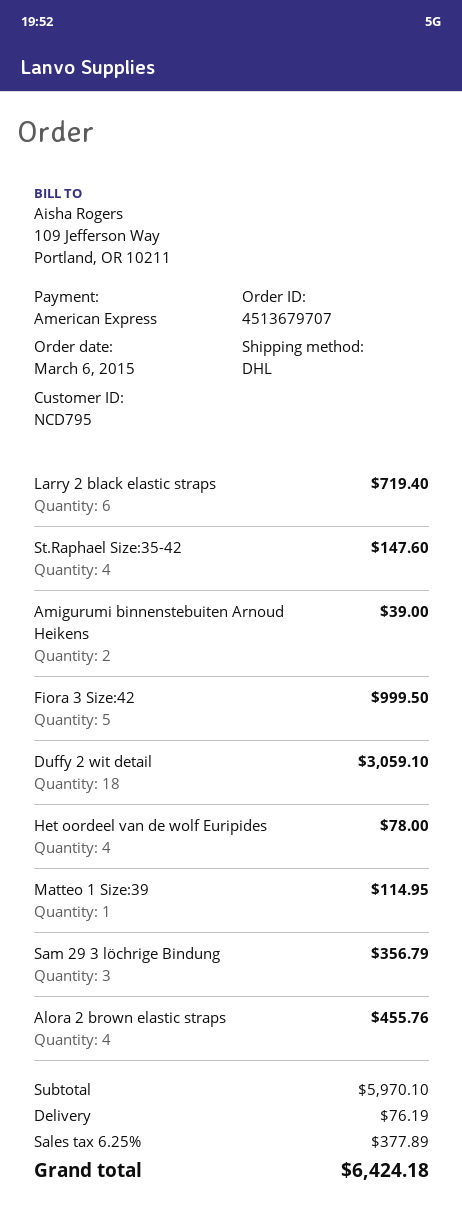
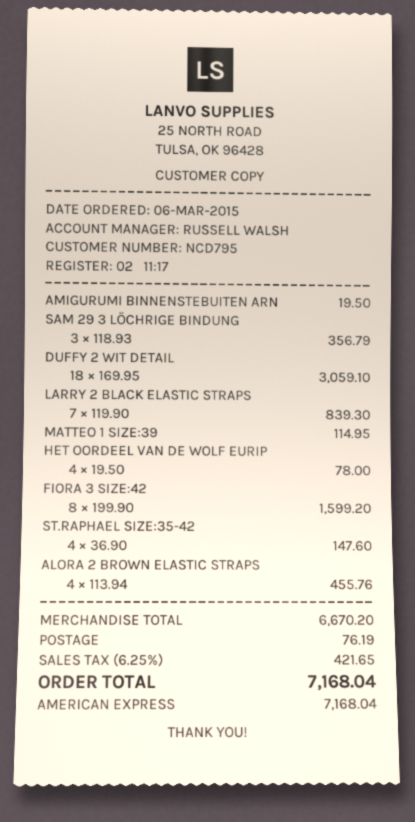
Larry 2 black elastic straps: 6 for 719.40 -> 7 for 839.30
Amigurumi binnenstebuiten Arnoud Heikens: 2 for 39.00 -> 1 for 19.50
Fiora 3 Size:42: 5 for 999.50 -> 8 for 1599.20
subtotal: 5970.10 -> 6670.20
tax: 6.25% = 377.89 -> 6.25% = 421.65
total: 6424.18 -> 7168.04

